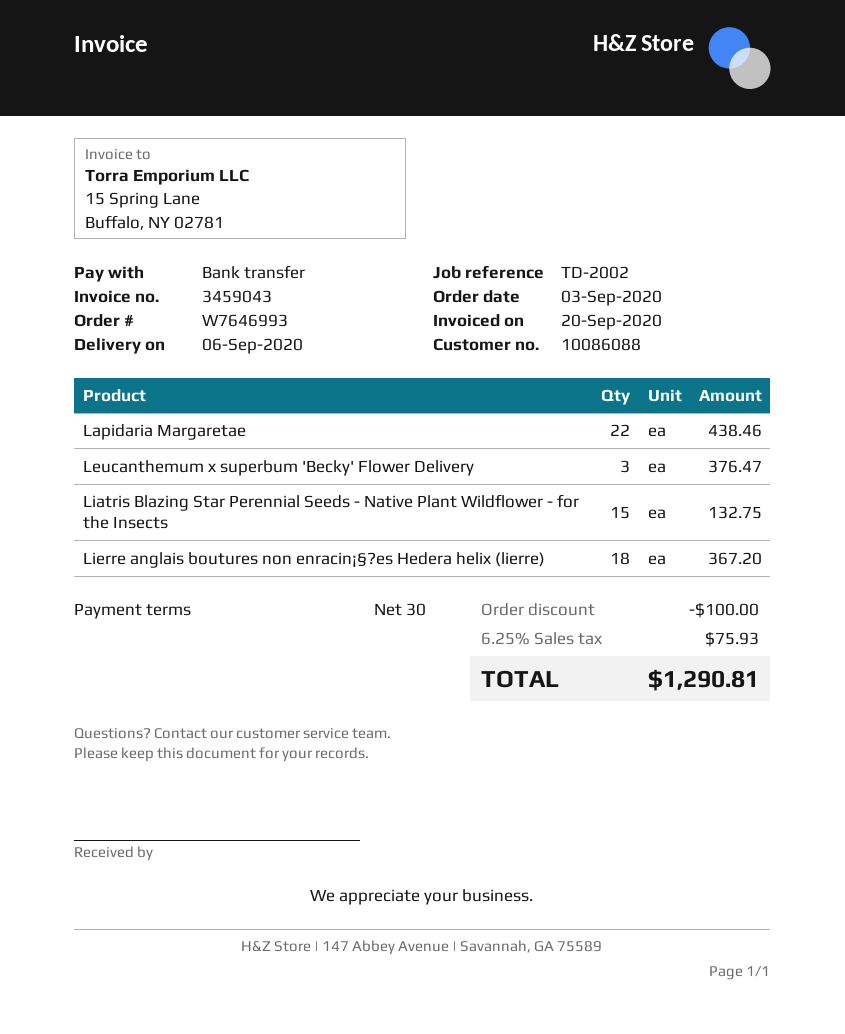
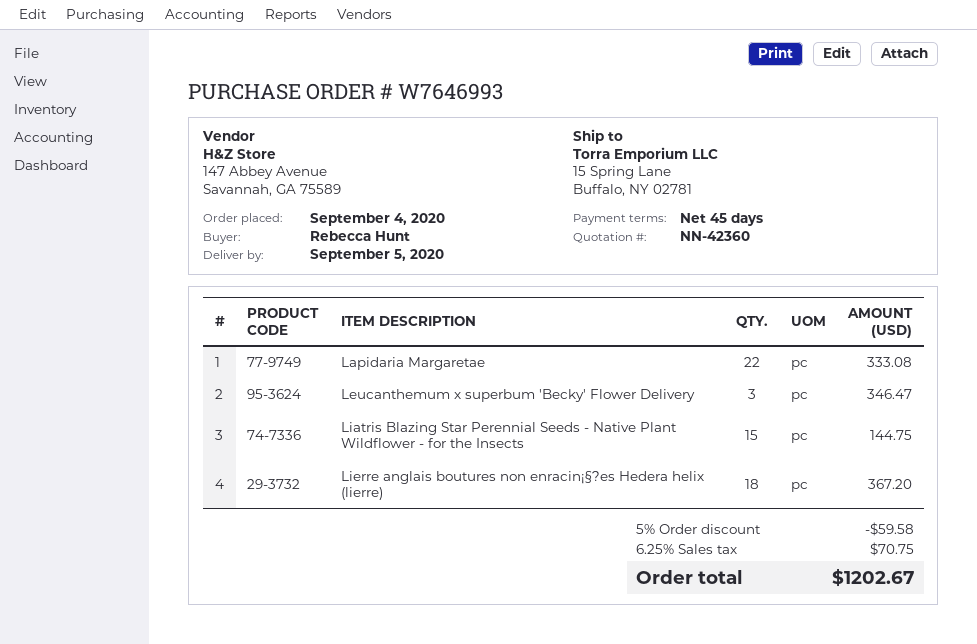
order date: 2020-09-03 -> 2020-09-04
delivery date: 2020-09-06 -> 2020-09-05
payment terms: 30 days -> 45 days
Lapidaria Margaretae: 22 for 438.46 -> 22 for 333.08
Leucanthemum x superbum 'Becky' Flower Delivery: 3 for 376.47 -> 3 for 346.47
Liatris Blazing Star Perennial Seeds - Native Plant Wildflower - for the Insects: 15 for 132.75 -> 15 for 144.75
discount: 100.00 -> 59.58
tax: 6.25% = 75.93 -> 6.25% = 70.75
total: 1290.81 -> 1202.67

